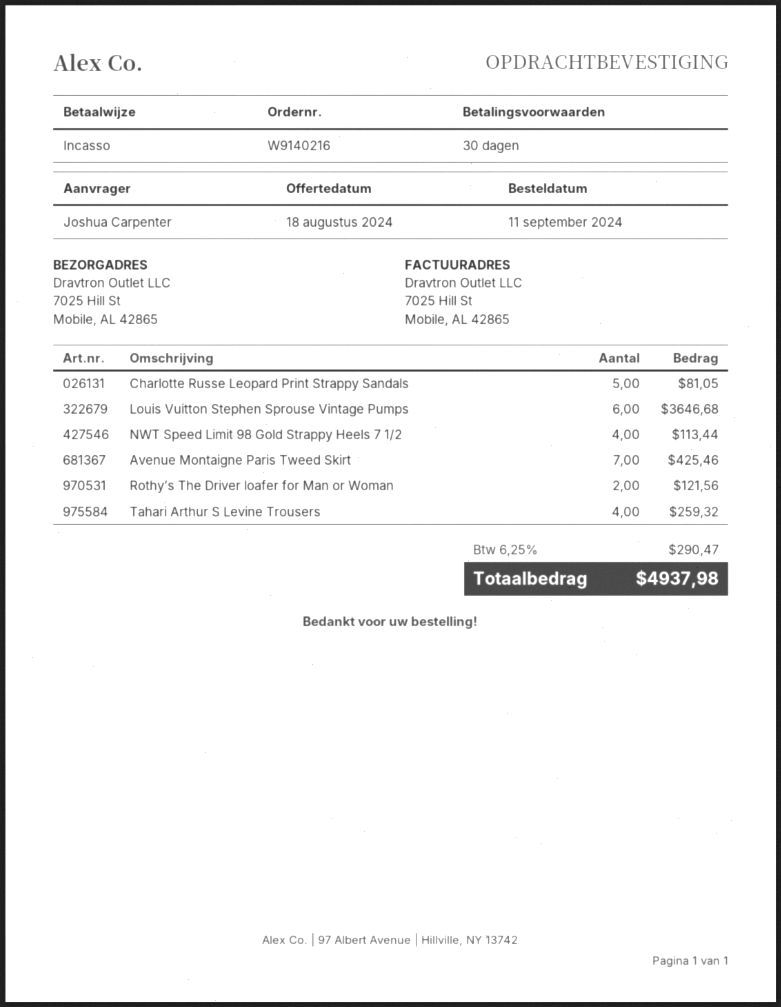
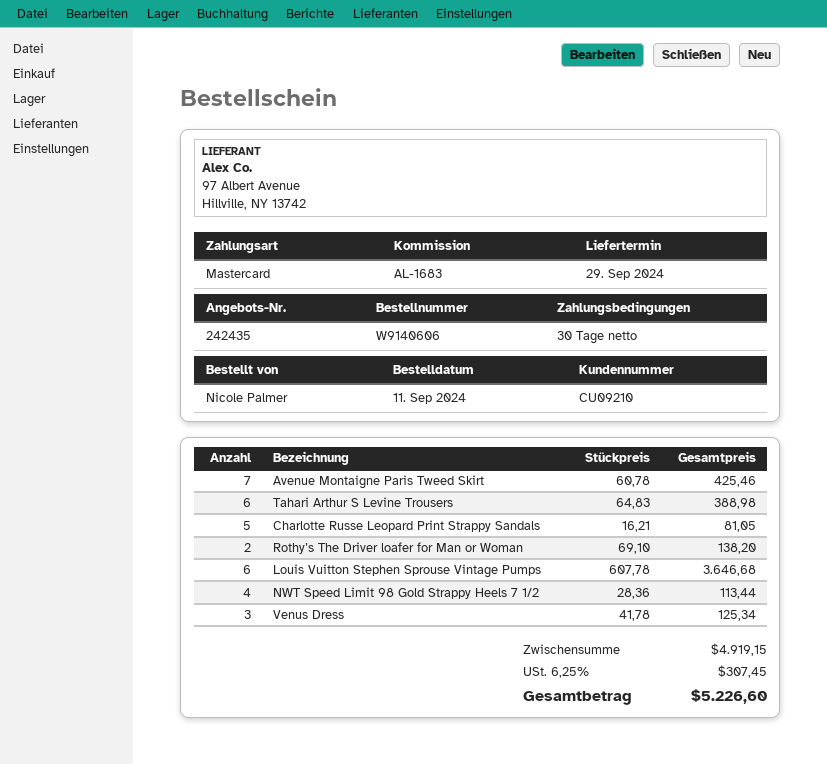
order number: W9140216 -> W9140606
ordered by: Joshua Carpenter -> Nicole Palmer
payment method: direct debit -> Mastercard
Rothy’s The Driver loafer for Man or Woman: 2 for 121.56 -> 2 for 138.20
Tahari Arthur S Levine Trousers: 4 for 259.32 -> 6 for 388.98
Venus Dress: none -> 3 for 125.34
tax: 6.25% = 290.47 -> 6.25% = 307.45
total: 4937.98 -> 5226.60

